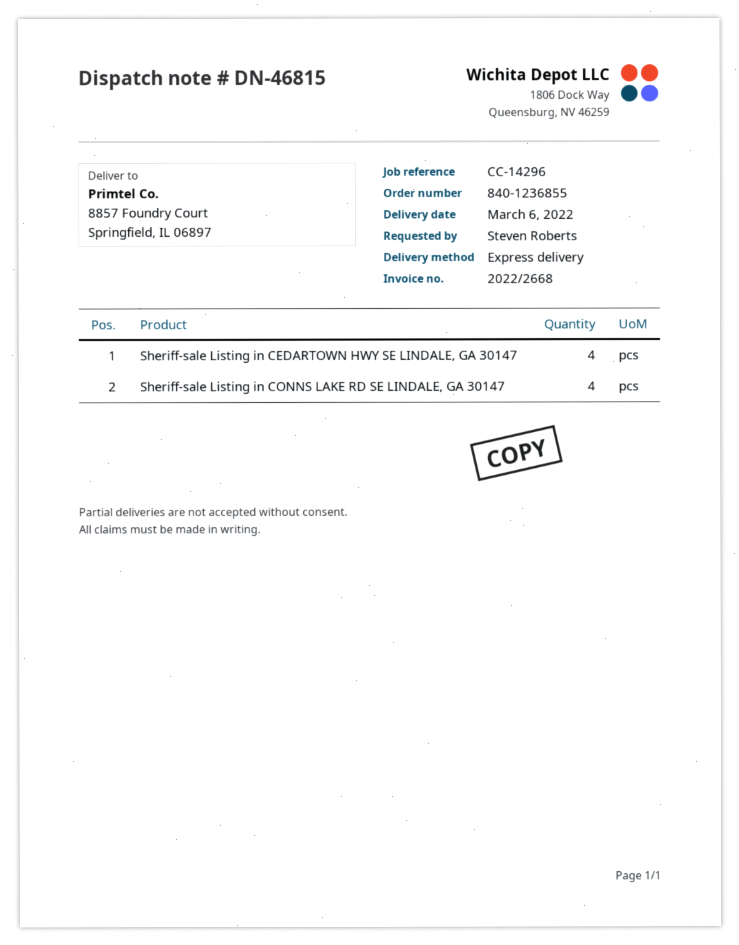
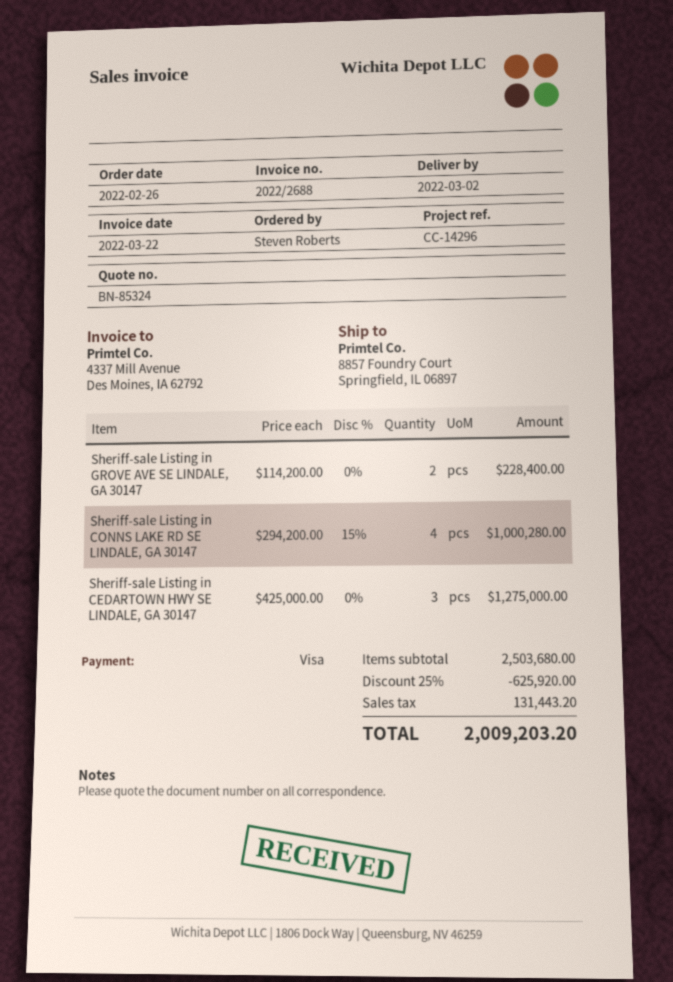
delivery date: 2022-03-06 -> 2022-03-02
invoice number: 2022/2668 -> 2022/2688
Sheriff-sale Listing in CEDARTOWN HWY SE LINDALE, GA 30147: 4 -> 3
Sheriff-sale Listing in GROVE AVE SE LINDALE, GA 30147: none -> 2

